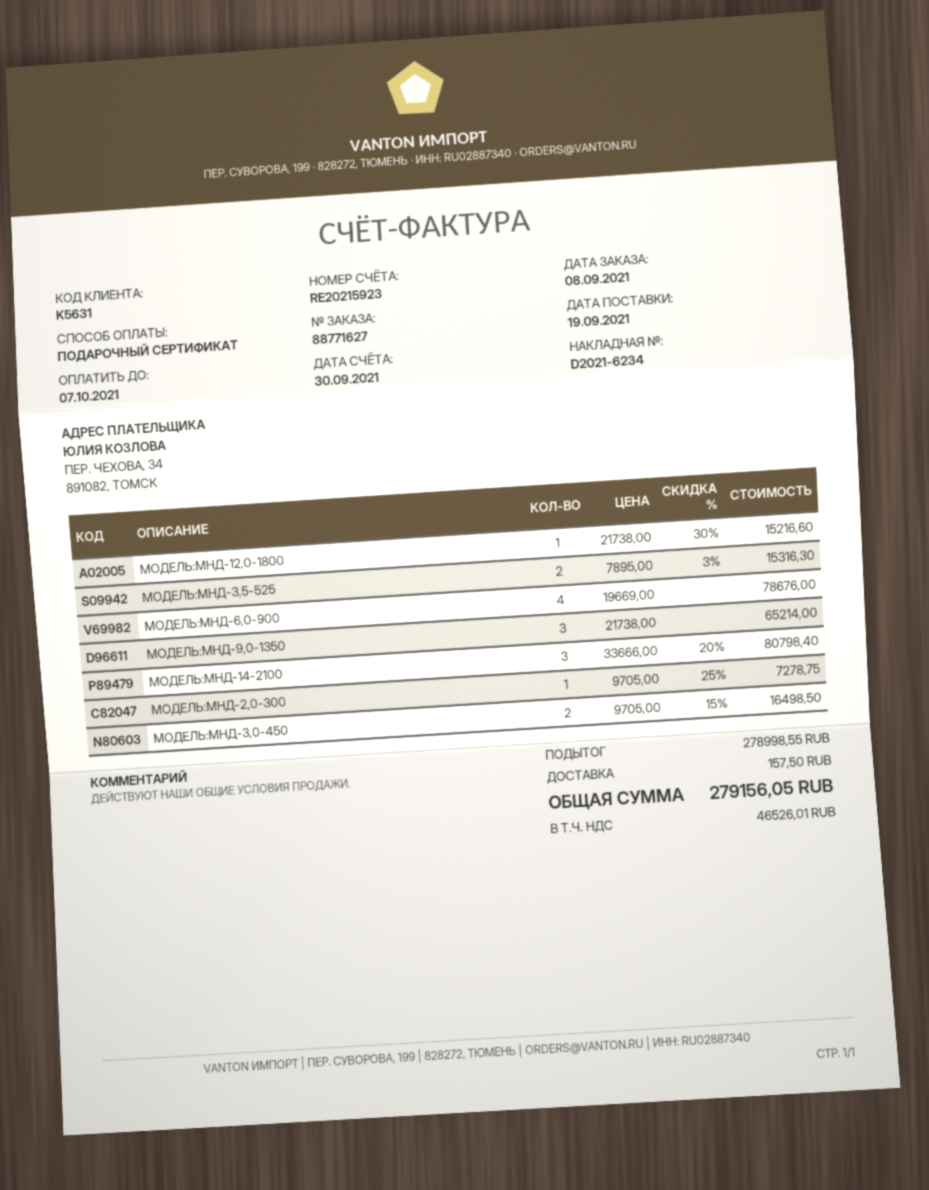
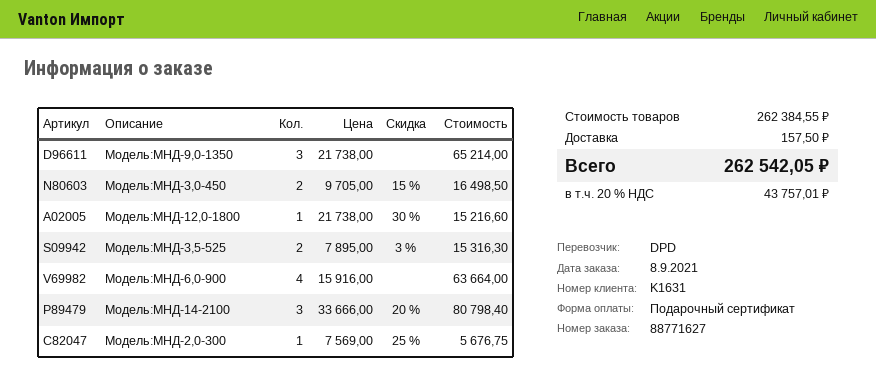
customer number: K5631 -> K1631
МОДЕЛЬ:МНД-6,0-900: 4 x 19669.00 = 78676.00 -> 4 x 15916.00 = 63664.00
МОДЕЛЬ:МНД-2,0-300: 1 x 9705.00 - 25% = 7278.75 -> 1 x 7569.00 - 25% = 5676.75
subtotal: 278998.55 -> 262384.55
tax: 46526.01 -> 43757.01
total: 279156.05 -> 262542.05

